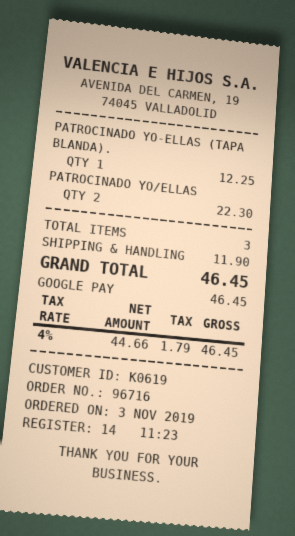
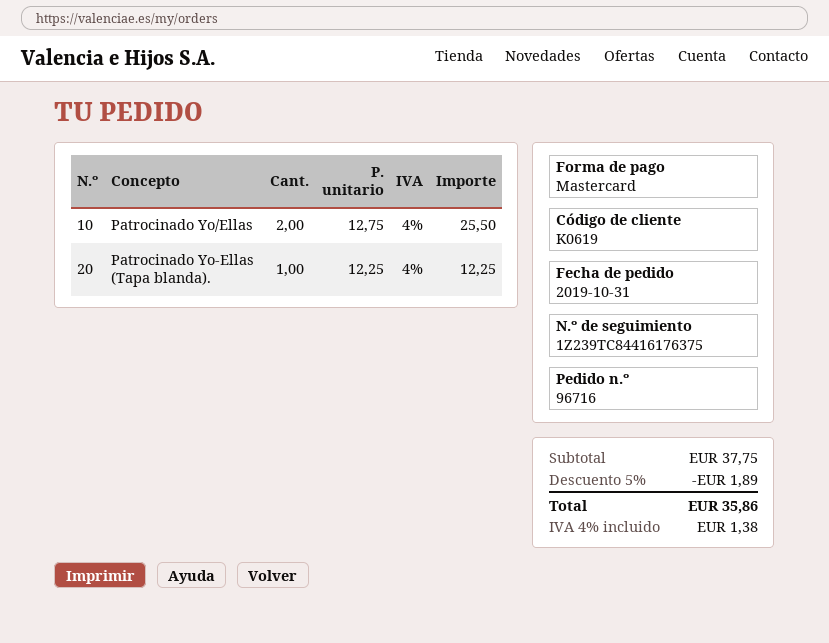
order date: 2019-11-03 -> 2019-10-31
payment method: Google Pay -> Mastercard
PATROCINADO YO/ELLAS: 2 for 22.30 -> 2 for 25.50
discount: none -> 5% = 1.89
shipping: 11.90 -> none
tax: 4% = 1.79 -> 4% = 1.38
total: 46.45 -> 35.86

